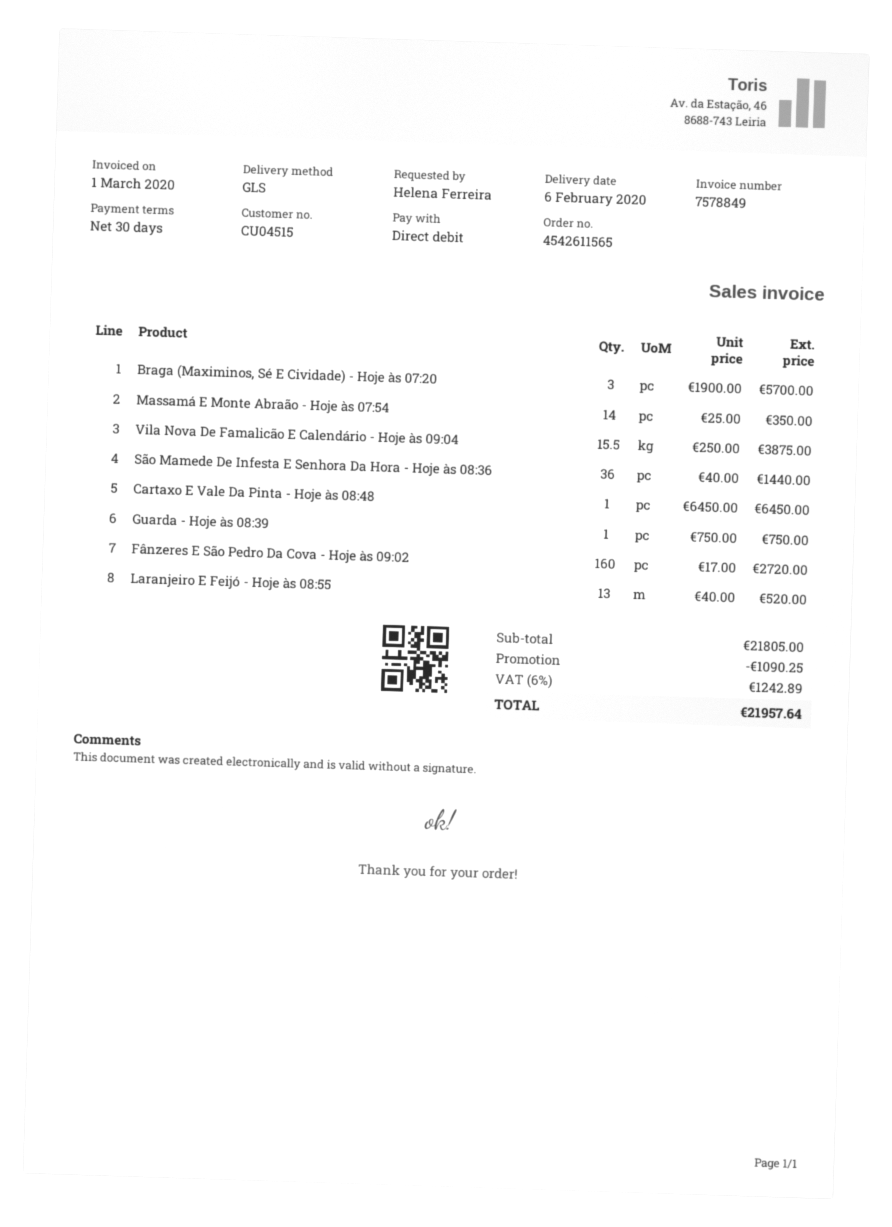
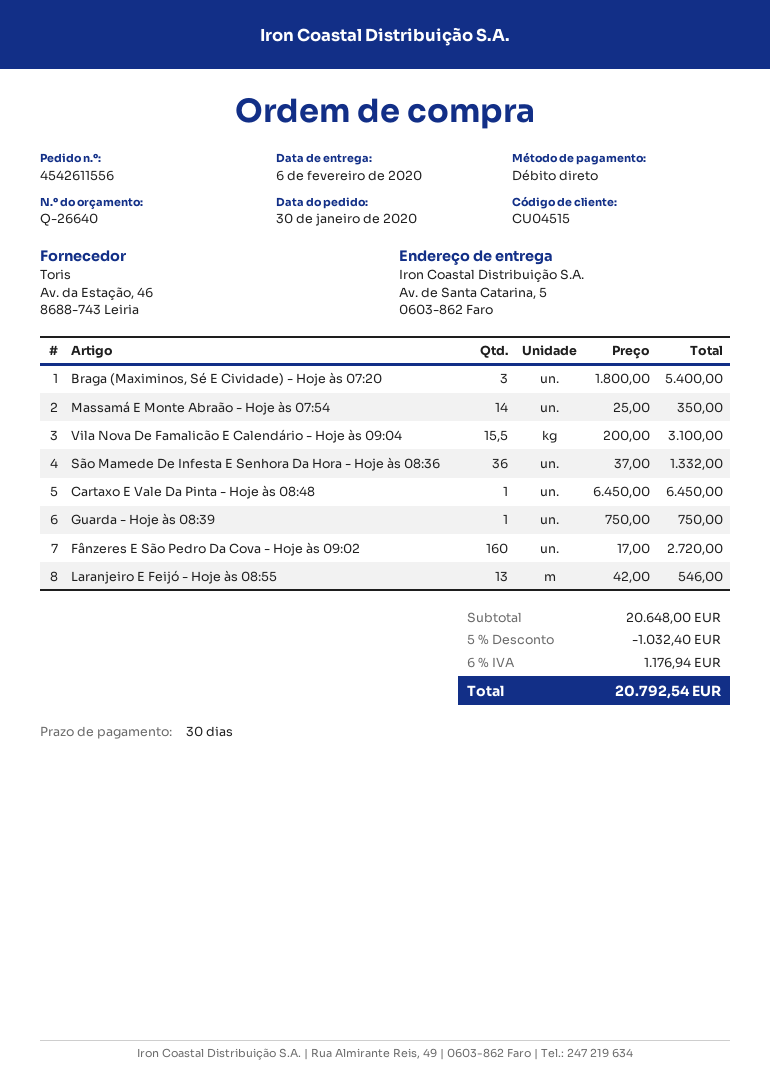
order number: 4542611565 -> 4542611556
Braga (Maximinos, Sé E Cividade) - Hoje às 07:20: 3 x 1900.00 = 5700.00 -> 3 x 1800.00 = 5400.00
Vila Nova De Famalicão E Calendário - Hoje às 09:04: 15.5 x 250.00 = 3875.00 -> 15.5 x 200.00 = 3100.00
São Mamede De Infesta E Senhora Da Hora - Hoje às 08:36: 36 x 40.00 = 1440.00 -> 36 x 37.00 = 1332.00
Laranjeiro E Feijó - Hoje às 08:55: 13 x 40.00 = 520.00 -> 13 x 42.00 = 546.00
subtotal: 21805.00 -> 20648.00
discount: 1090.25 -> 1032.40
tax: 6% = 1242.89 -> 6% = 1176.94
total: 21957.64 -> 20792.54

